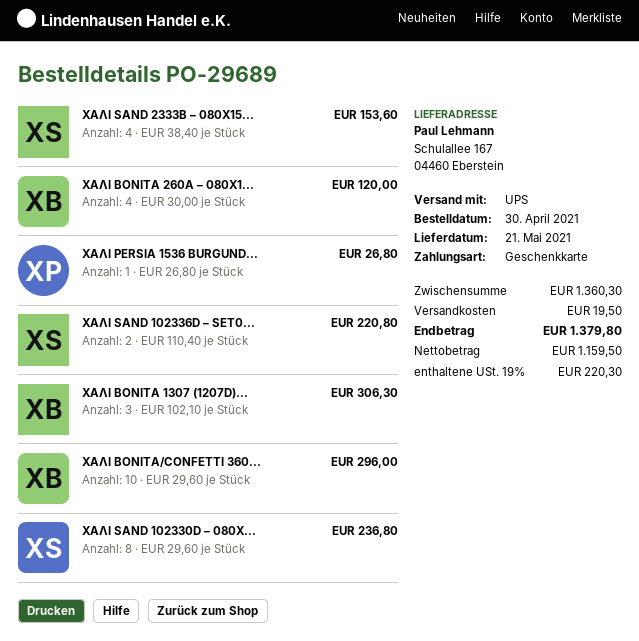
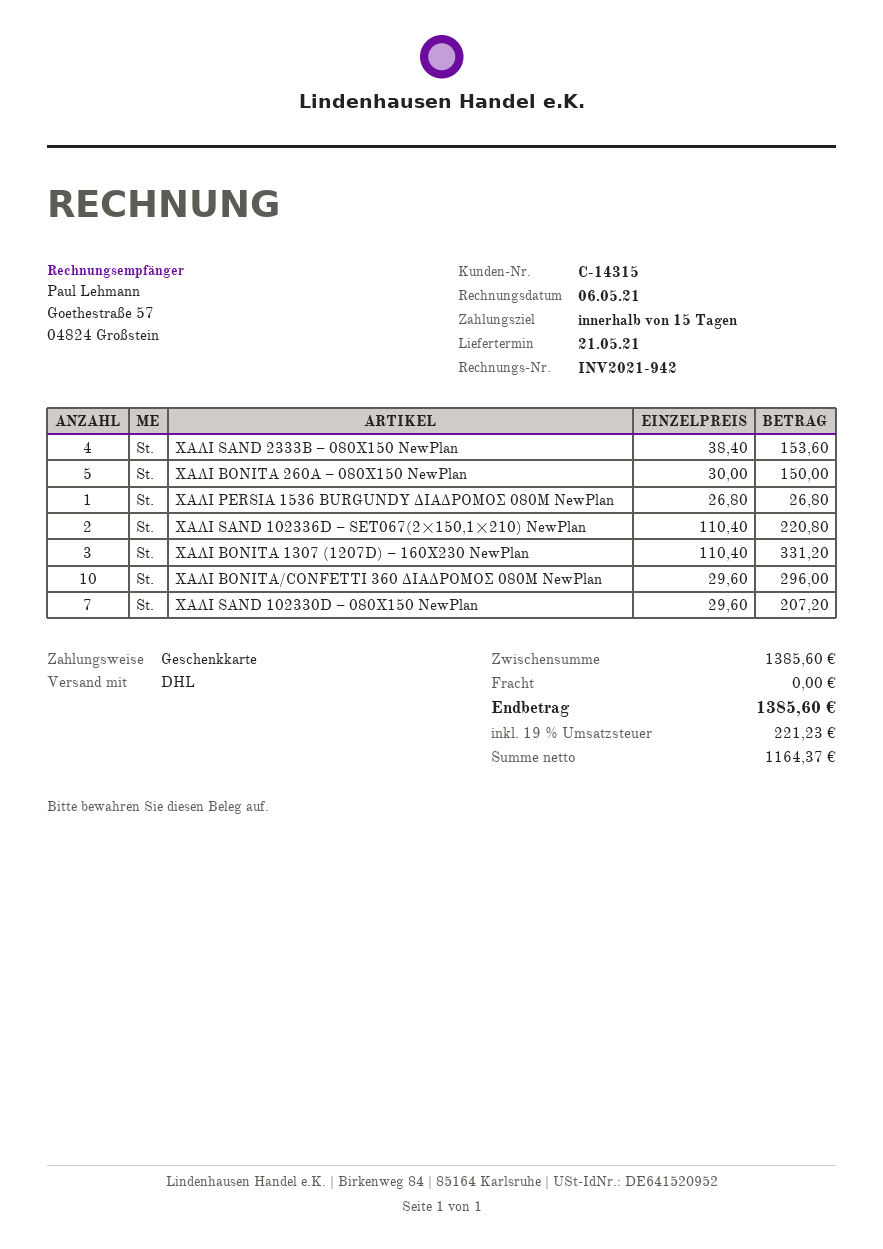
shipping method: UPS -> DHL
ΧΑΛΙ BONITA 260A – 080X1...: 4 x 30.00 = 120.00 -> 5 x 30.00 = 150.00
ΧΑΛΙ BONITA 1307 (1207D)...: 3 x 102.10 = 306.30 -> 3 x 110.40 = 331.20
ΧΑΛΙ SAND 102330D – 080X...: 8 x 29.60 = 236.80 -> 7 x 29.60 = 207.20
subtotal: 1360.30 -> 1385.60
shipping: 19.50 -> 0.00
net: 1159.50 -> 1164.37
tax: 19% = 220.30 -> 19% = 221.23
total: 1379.80 -> 1385.60

